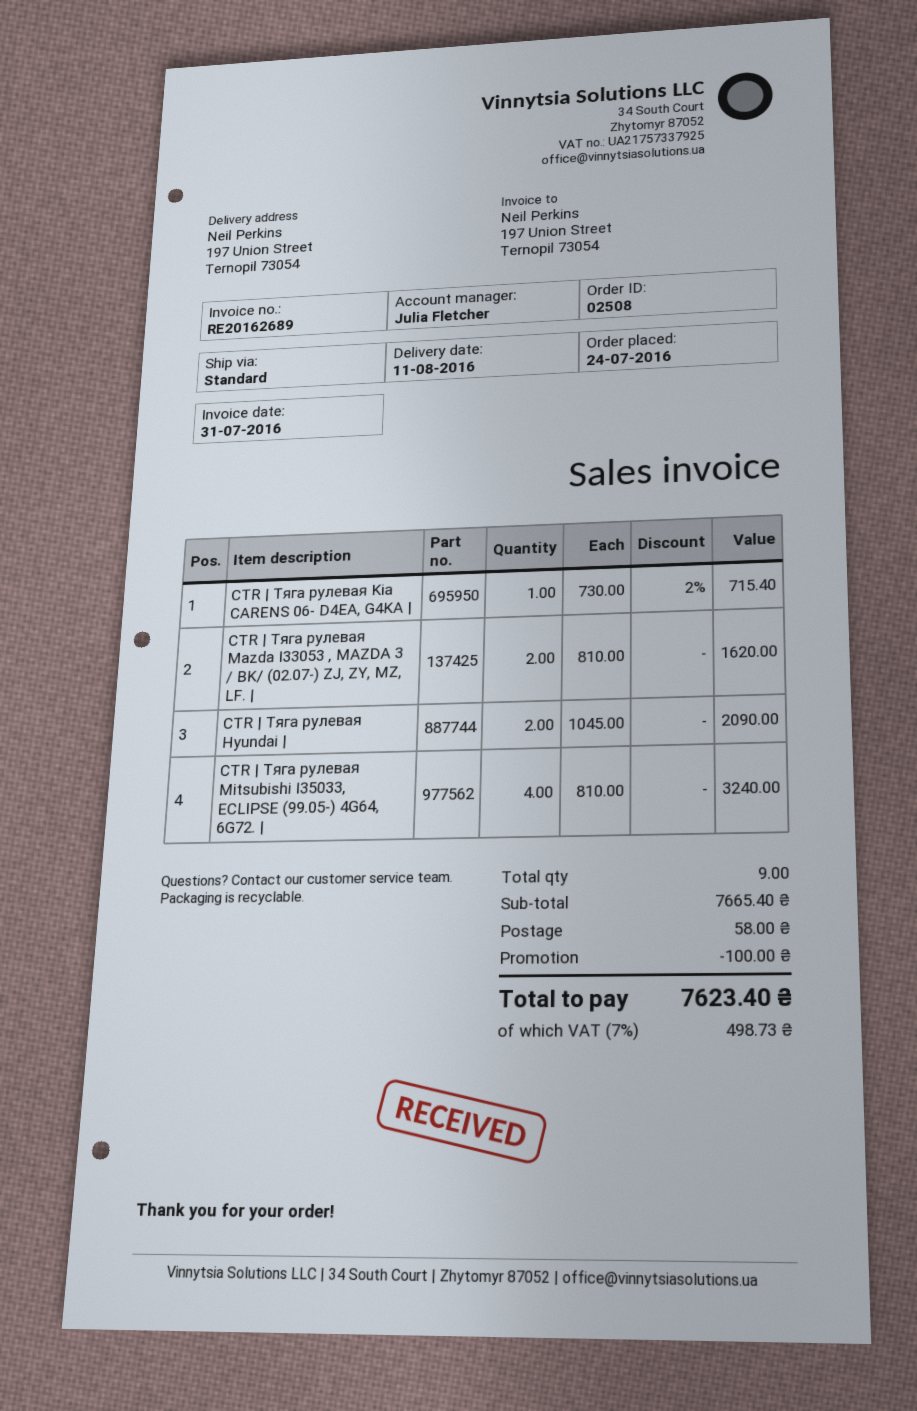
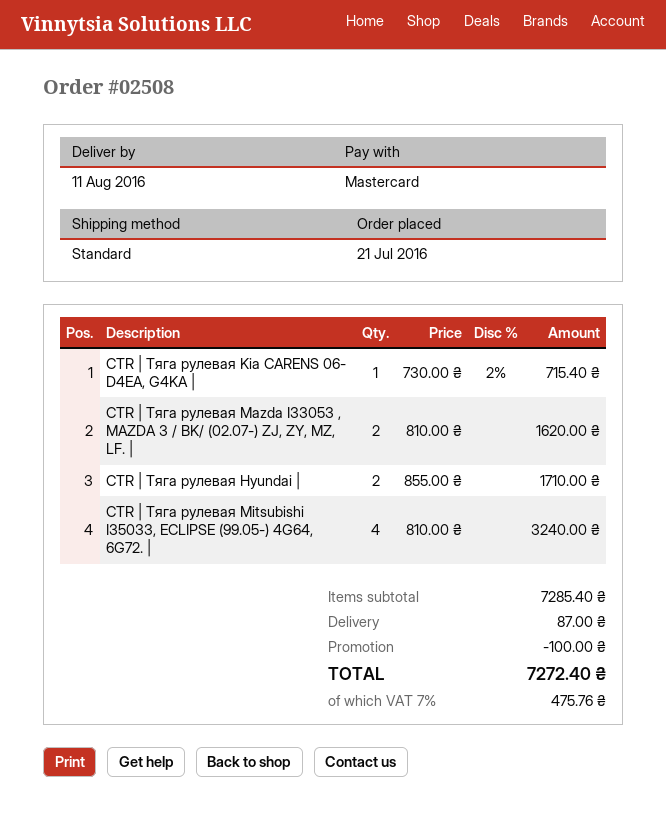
order date: 2016-07-24 -> 2016-07-21
CTR | Тяга рулевая Hyundai |: 2 x 1045.00 = 2090.00 -> 2 x 855.00 = 1710.00
subtotal: 7665.40 -> 7285.40
shipping: 58.00 -> 87.00
tax: 7% = 498.73 -> 7% = 475.76
total: 7623.40 -> 7272.40

